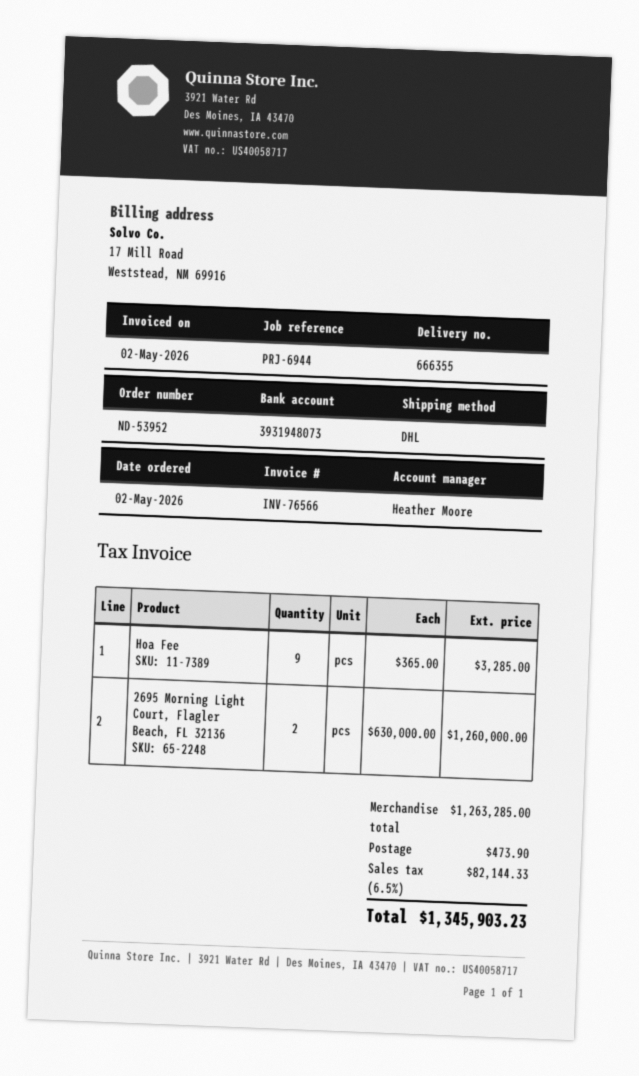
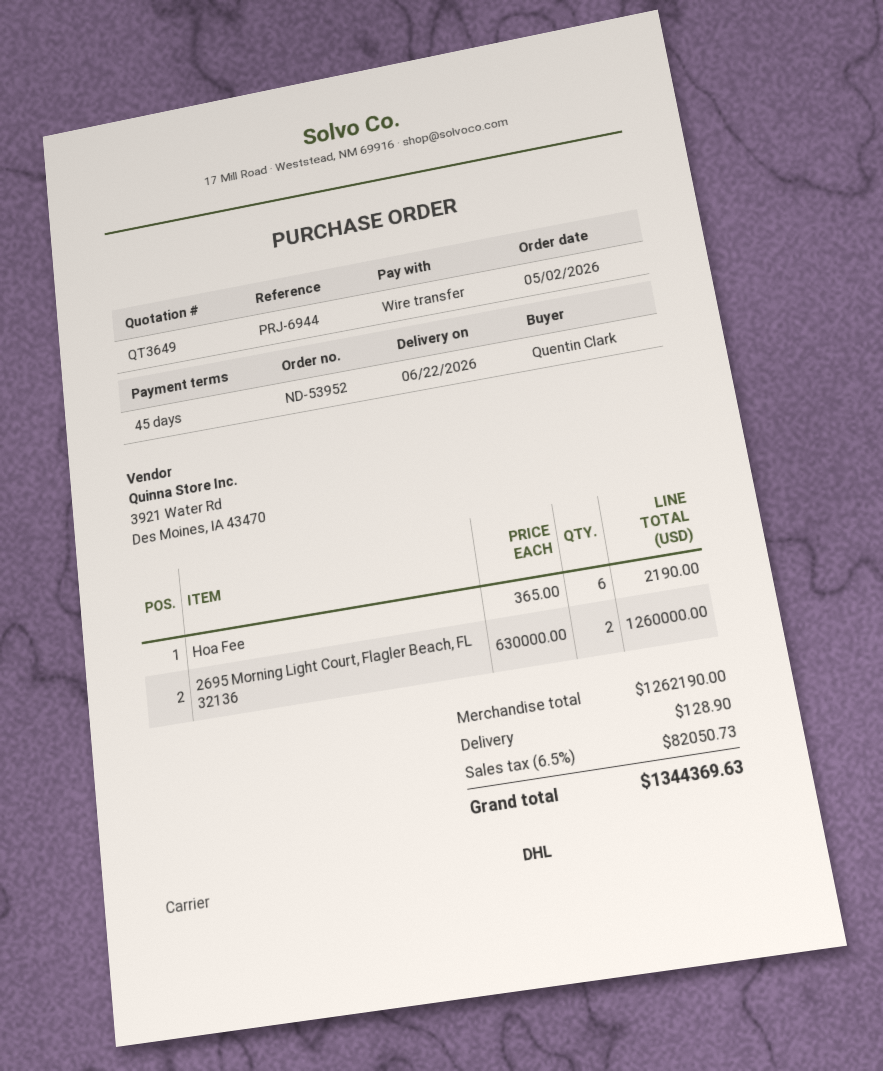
Hoa Fee: 9 x 365.00 = 3285.00 -> 6 x 365.00 = 2190.00
subtotal: 1263285.00 -> 1262190.00
shipping: 473.90 -> 128.90
tax: 6.5% = 82144.33 -> 6.5% = 82050.73
total: 1345903.23 -> 1344369.63

